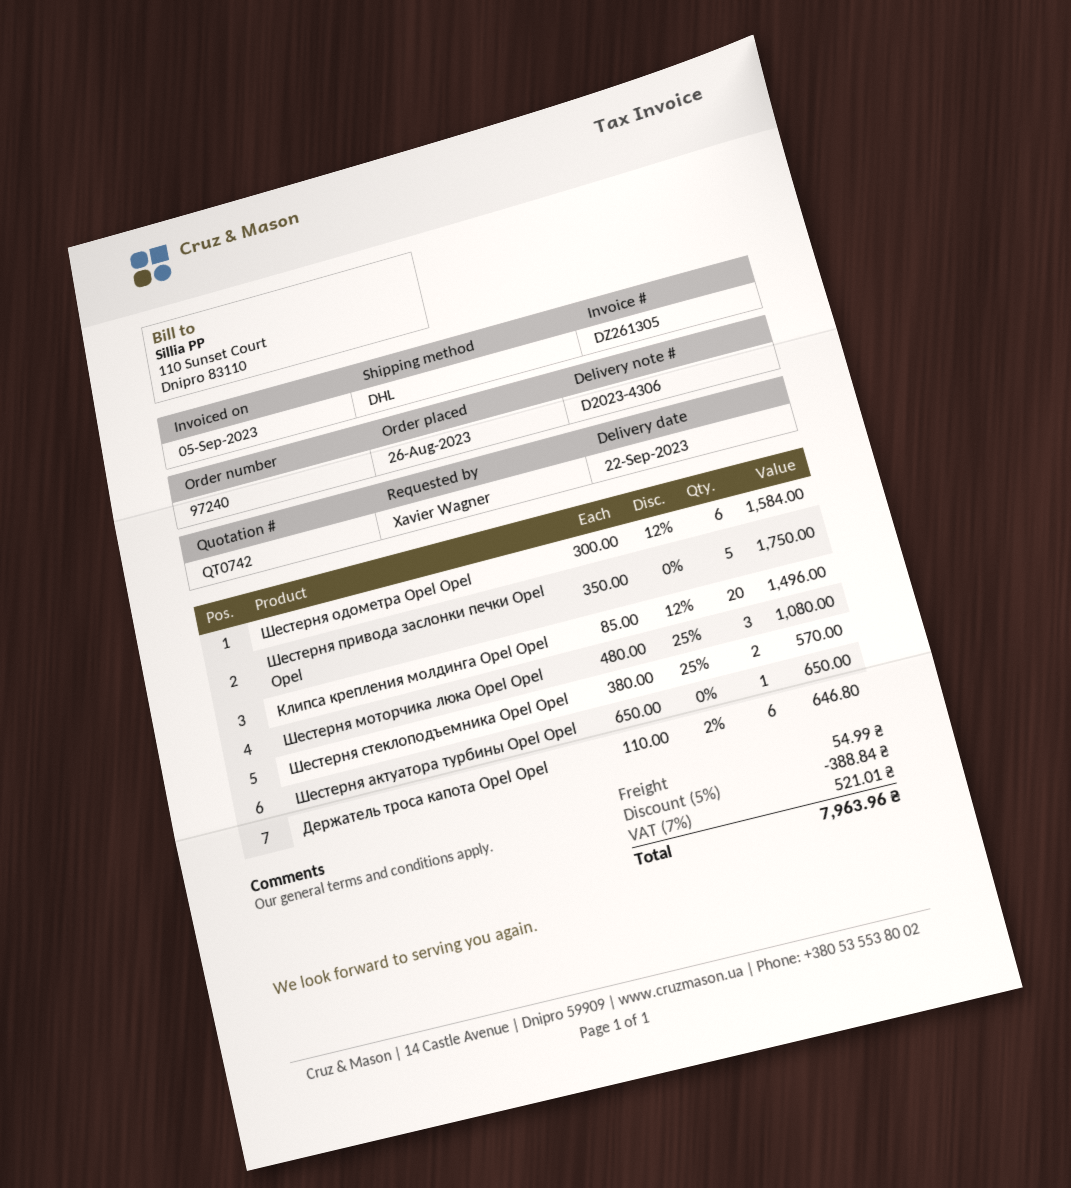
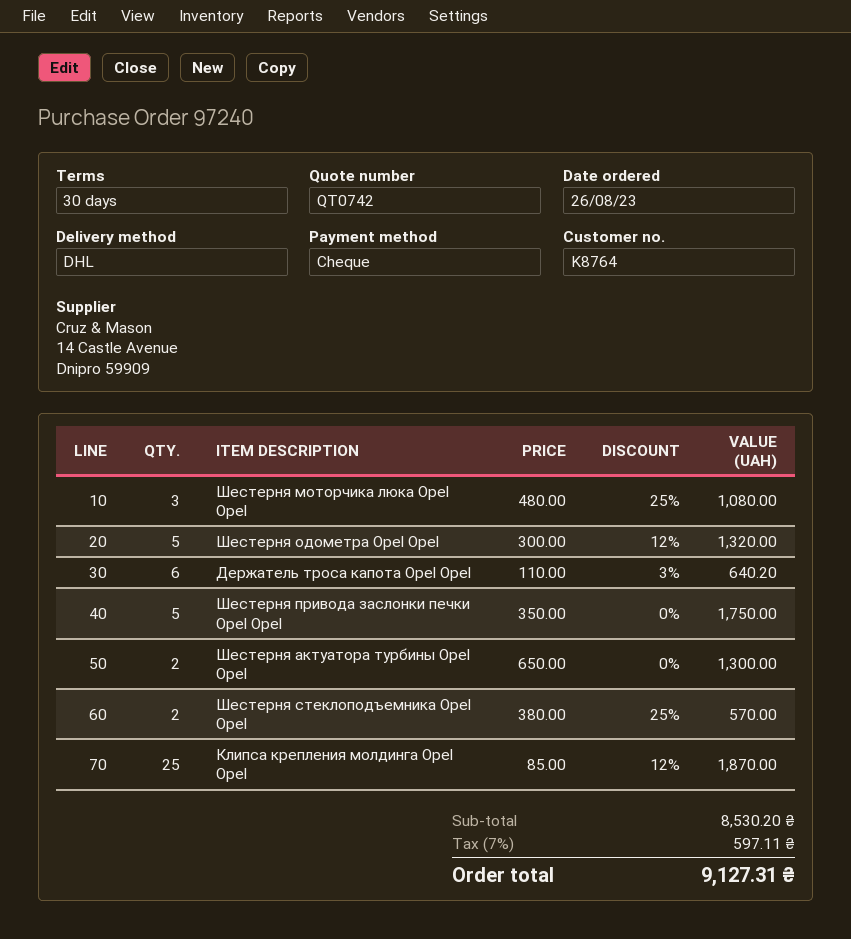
Шестерня одометра Opel Opel: 6 x 300.00 - 12% = 1584.00 -> 5 x 300.00 - 12% = 1320.00
Клипса крепления молдинга Opel Opel: 20 x 85.00 - 12% = 1496.00 -> 25 x 85.00 - 12% = 1870.00
Шестерня актуатора турбины Opel Opel: 1 x 650.00 = 650.00 -> 2 x 650.00 = 1300.00
Держатель троса капота Opel Opel: 6 x 110.00 - 2% = 646.80 -> 6 x 110.00 - 3% = 640.20
discount: 5% = 388.84 -> none
shipping: 54.99 -> none
tax: 7% = 521.01 -> 7% = 597.11
total: 7963.96 -> 9127.31

